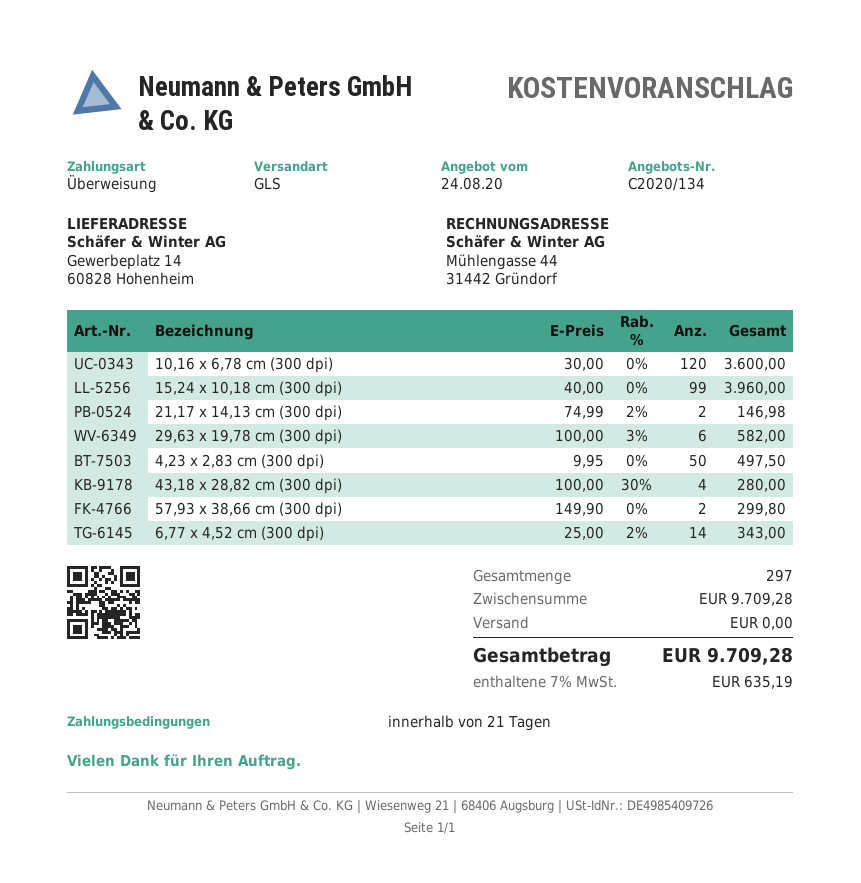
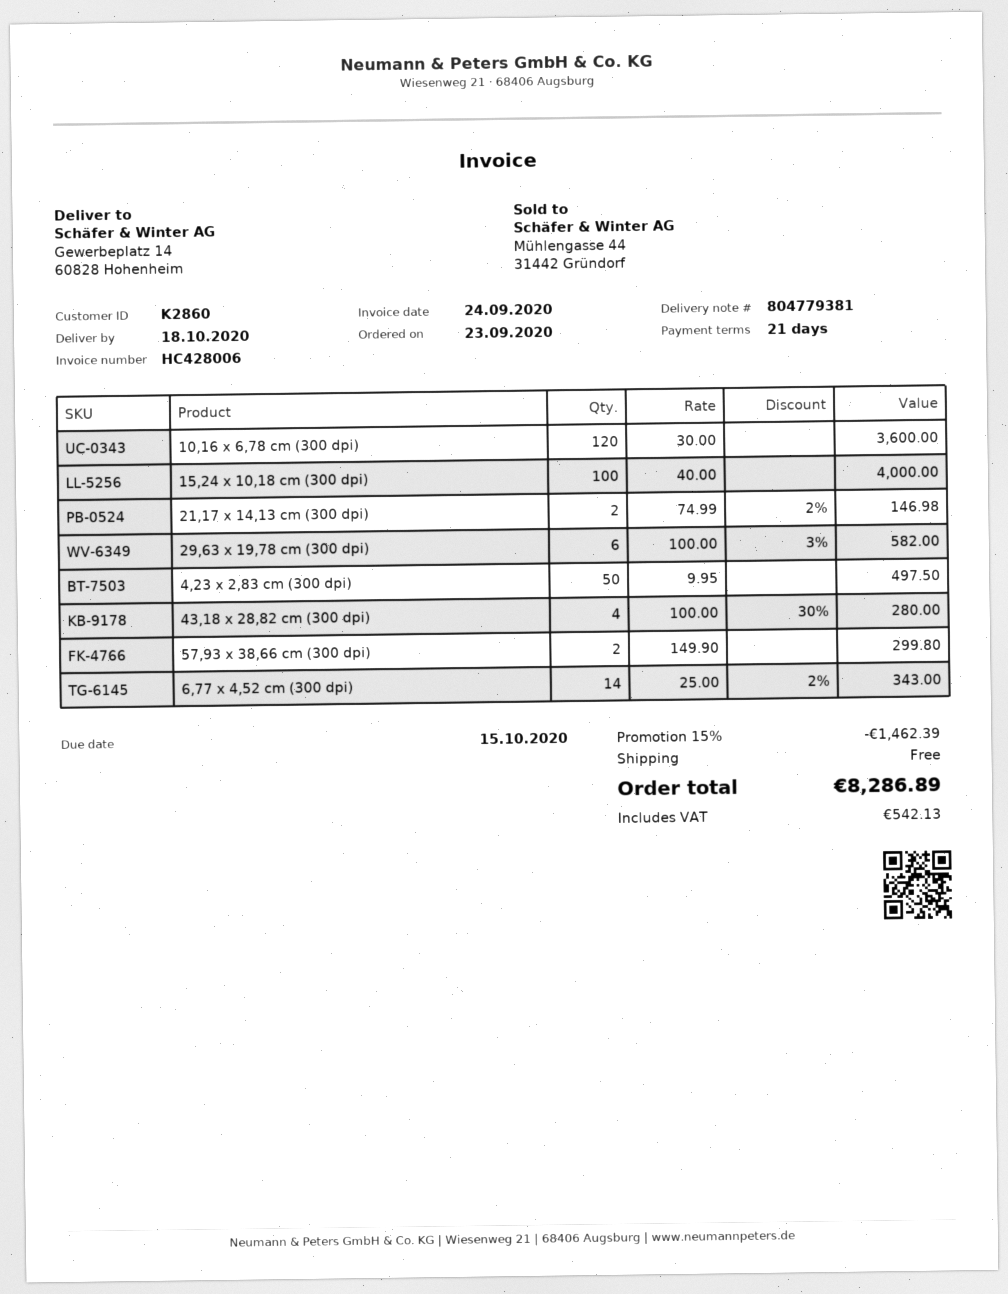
15,24 x 10,18 cm (300 dpi): 99 x 40.00 = 3960.00 -> 100 x 40.00 = 4000.00
discount: none -> 15% = 1462.39
tax: 635.19 -> 542.13
total: 9709.28 -> 8286.89

